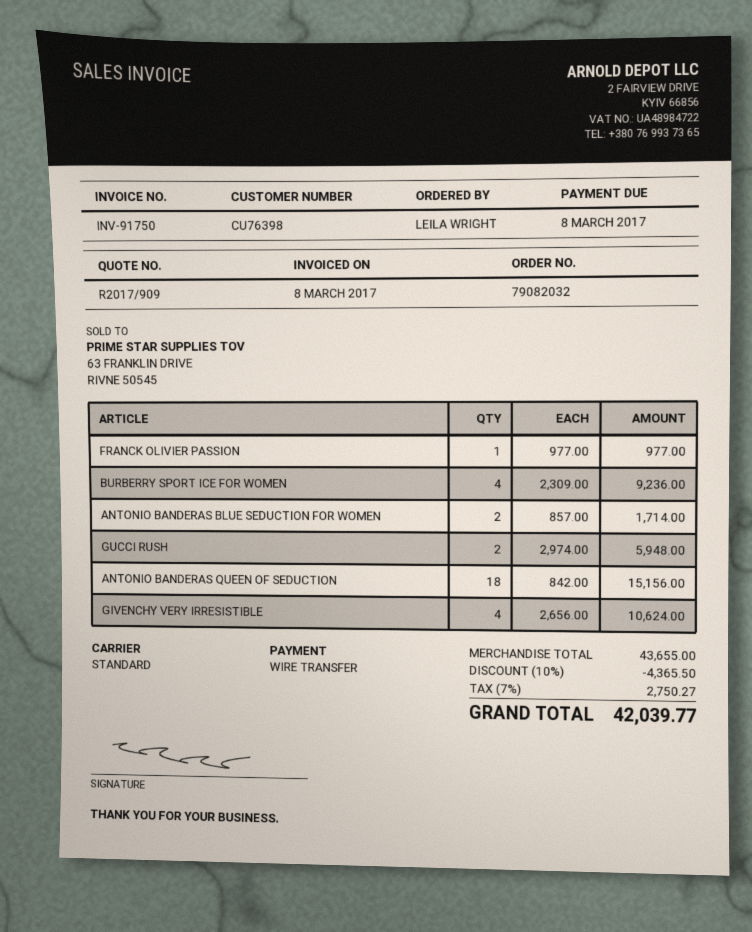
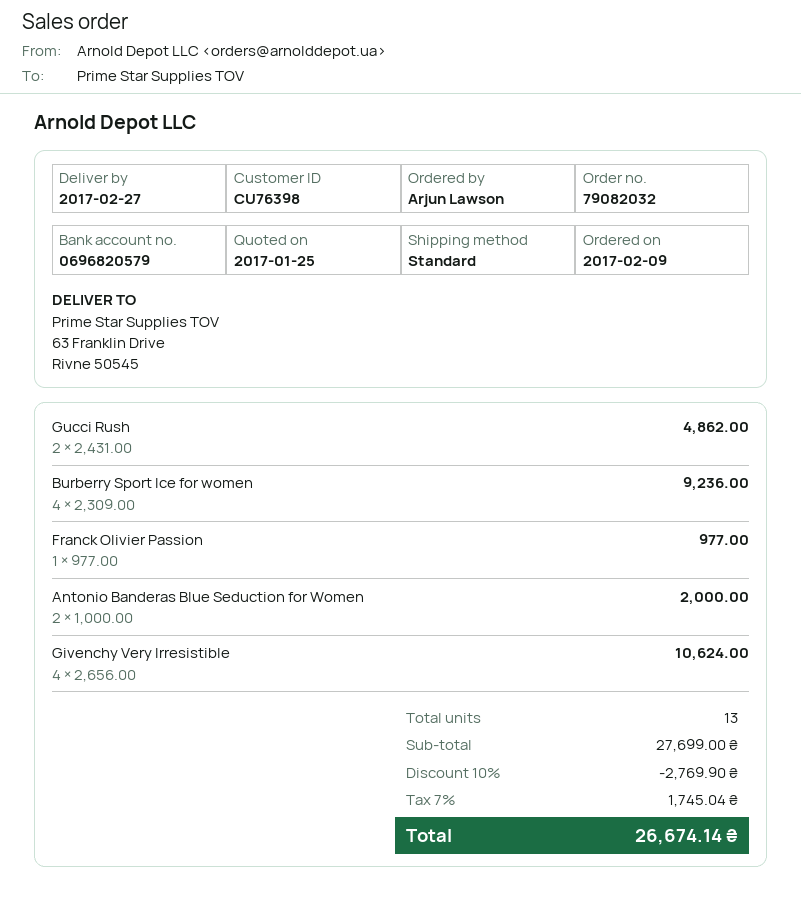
ordered by: LEILA WRIGHT -> Arjun Lawson
ANTONIO BANDERAS BLUE SEDUCTION FOR WOMEN: 2 x 857.00 = 1714.00 -> 2 x 1000.00 = 2000.00
GUCCI RUSH: 2 x 2974.00 = 5948.00 -> 2 x 2431.00 = 4862.00
ANTONIO BANDERAS QUEEN OF SEDUCTION: 18 x 842.00 = 15156.00 -> none
subtotal: 43655.00 -> 27699.00
discount: 10% = 4365.50 -> 10% = 2769.90
tax: 7% = 2750.27 -> 7% = 1745.04
total: 42039.77 -> 26674.14

